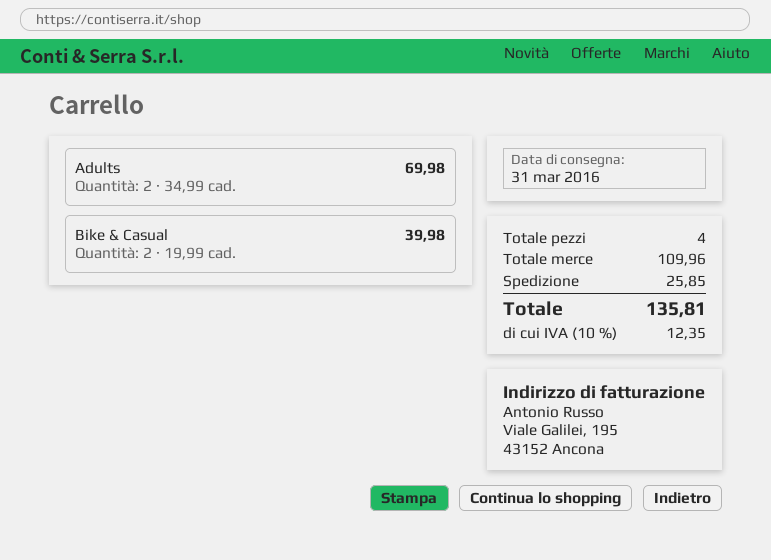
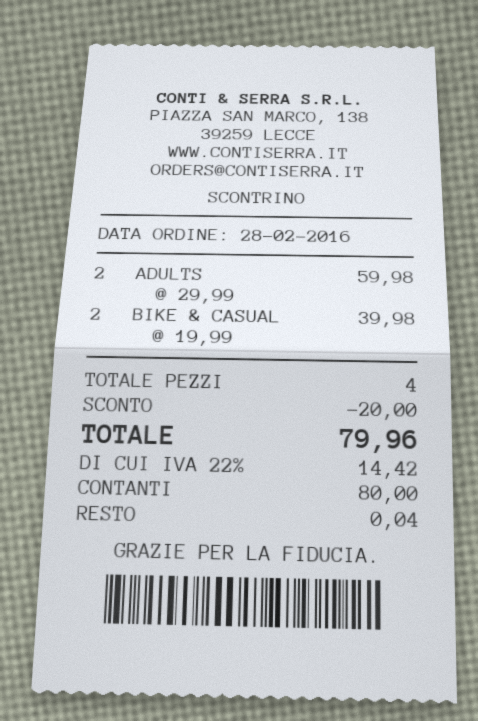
Adults: 2 x 34.99 = 69.98 -> 2 x 29.99 = 59.98
discount: none -> 20.00
shipping: 25.85 -> none
tax: 10% = 12.35 -> 22% = 14.42
total: 135.81 -> 79.96

